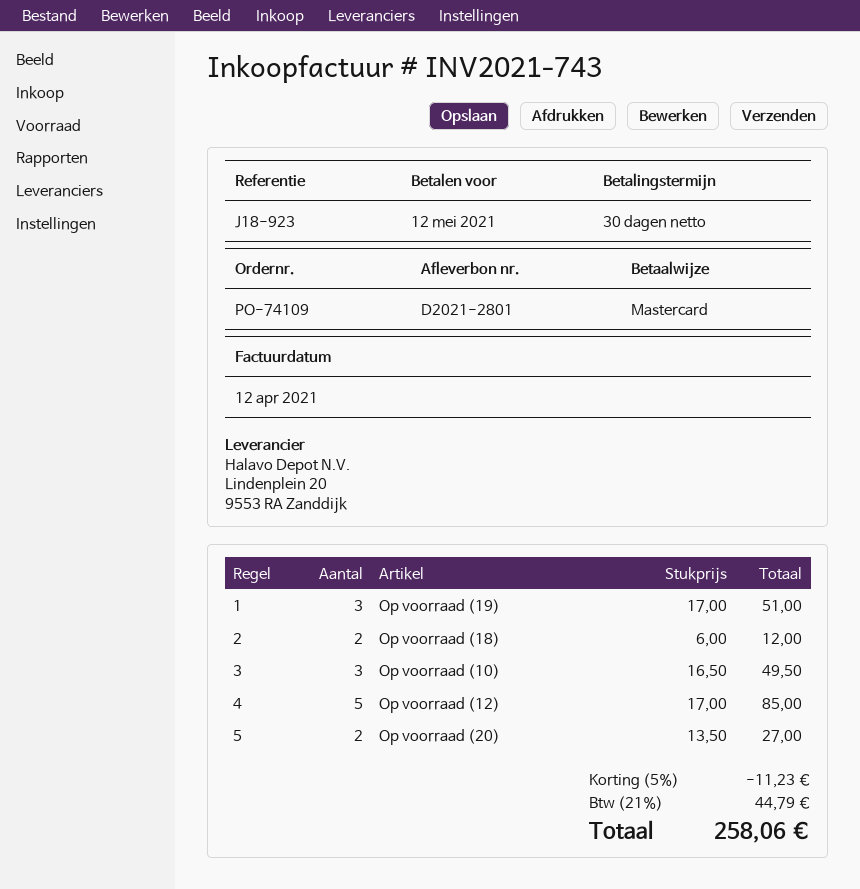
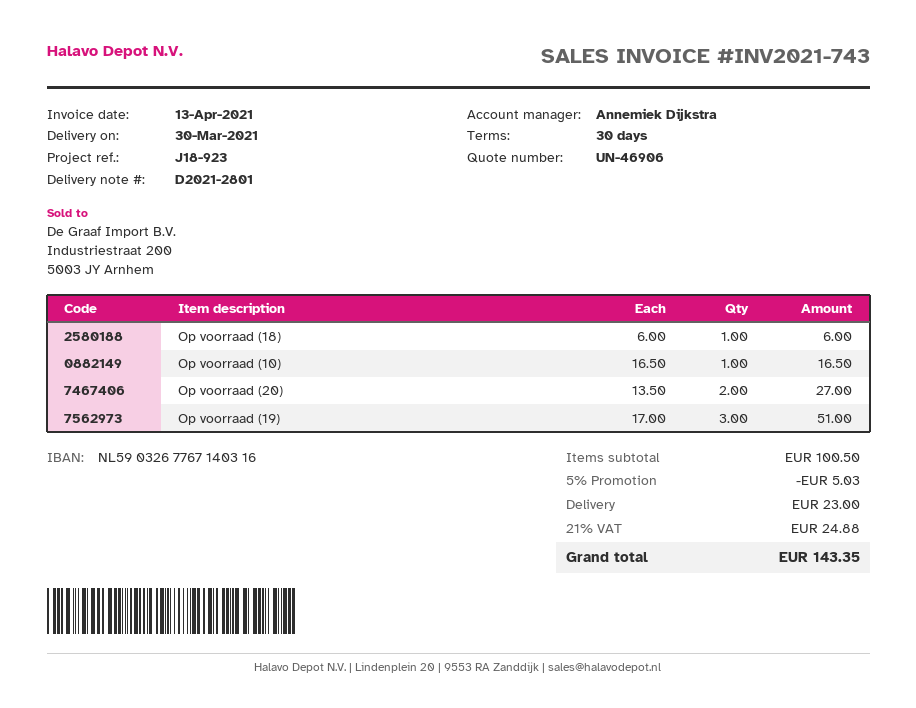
invoice date: 2021-04-12 -> 2021-04-13
Op voorraad (18): 2 x 6.00 = 12.00 -> 1 x 6.00 = 6.00
Op voorraad (10): 3 x 16.50 = 49.50 -> 1 x 16.50 = 16.50
Op voorraad (12): 5 x 17.00 = 85.00 -> none
discount: 5% = 11.23 -> 5% = 5.03
shipping: none -> 23.00
tax: 21% = 44.79 -> 21% = 24.88
total: 258.06 -> 143.35

